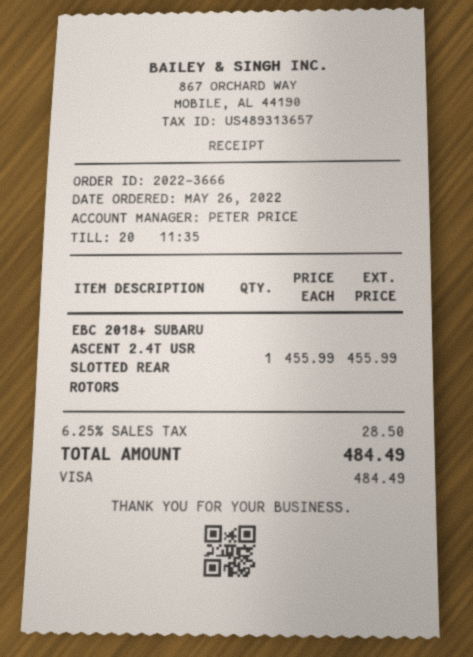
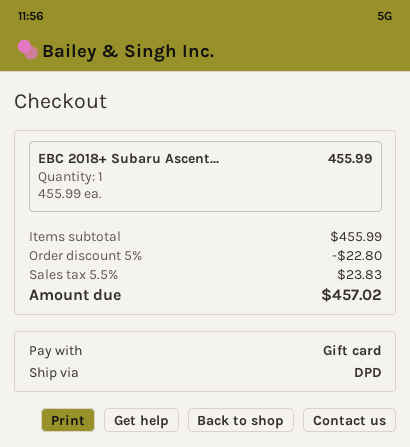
payment method: Visa -> gift card
discount: none -> 5% = 22.80
tax: 6.25% = 28.50 -> 5.5% = 23.83
total: 484.49 -> 457.02

